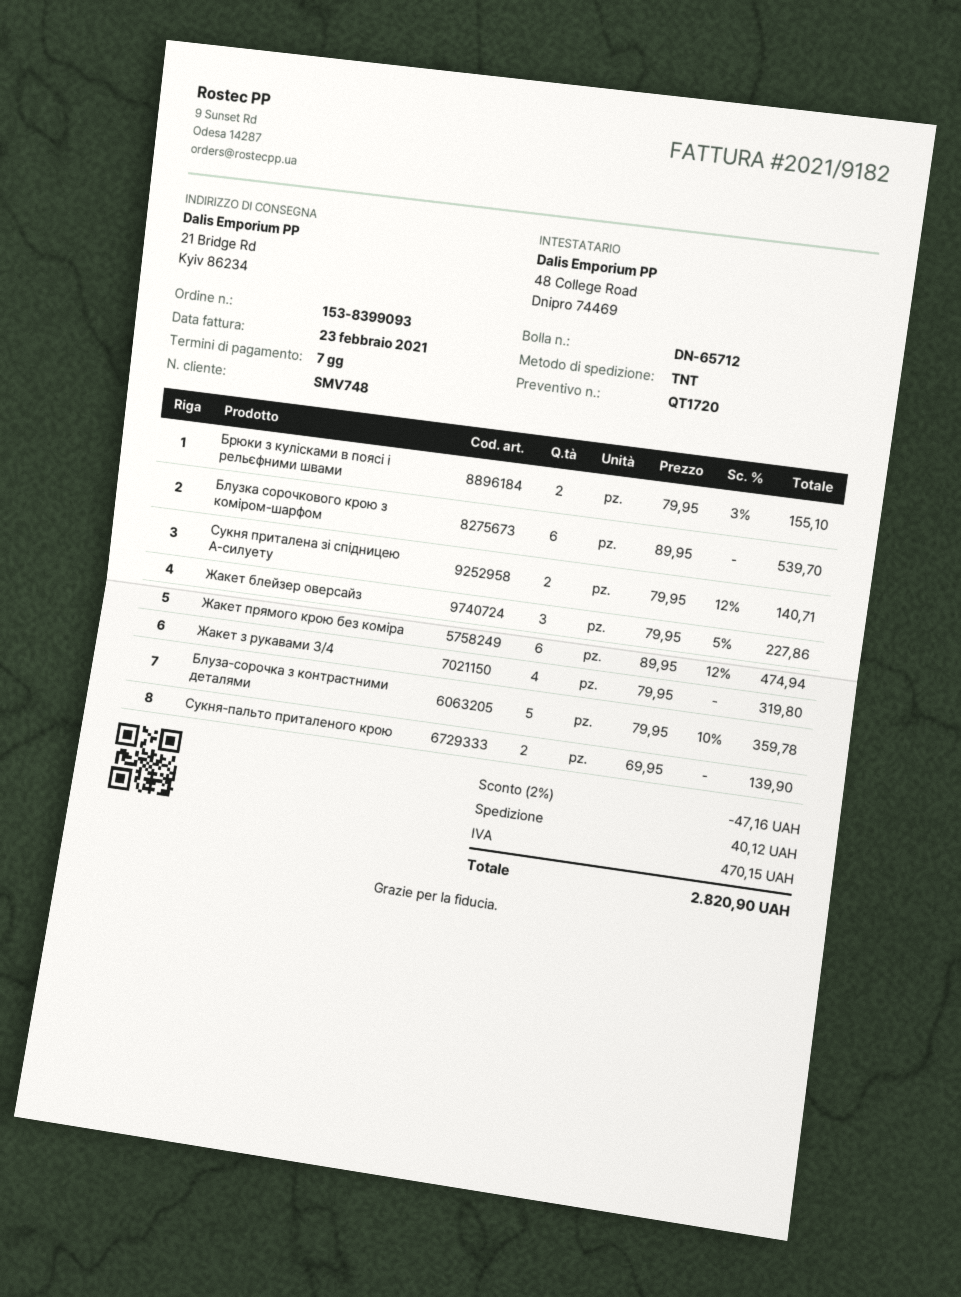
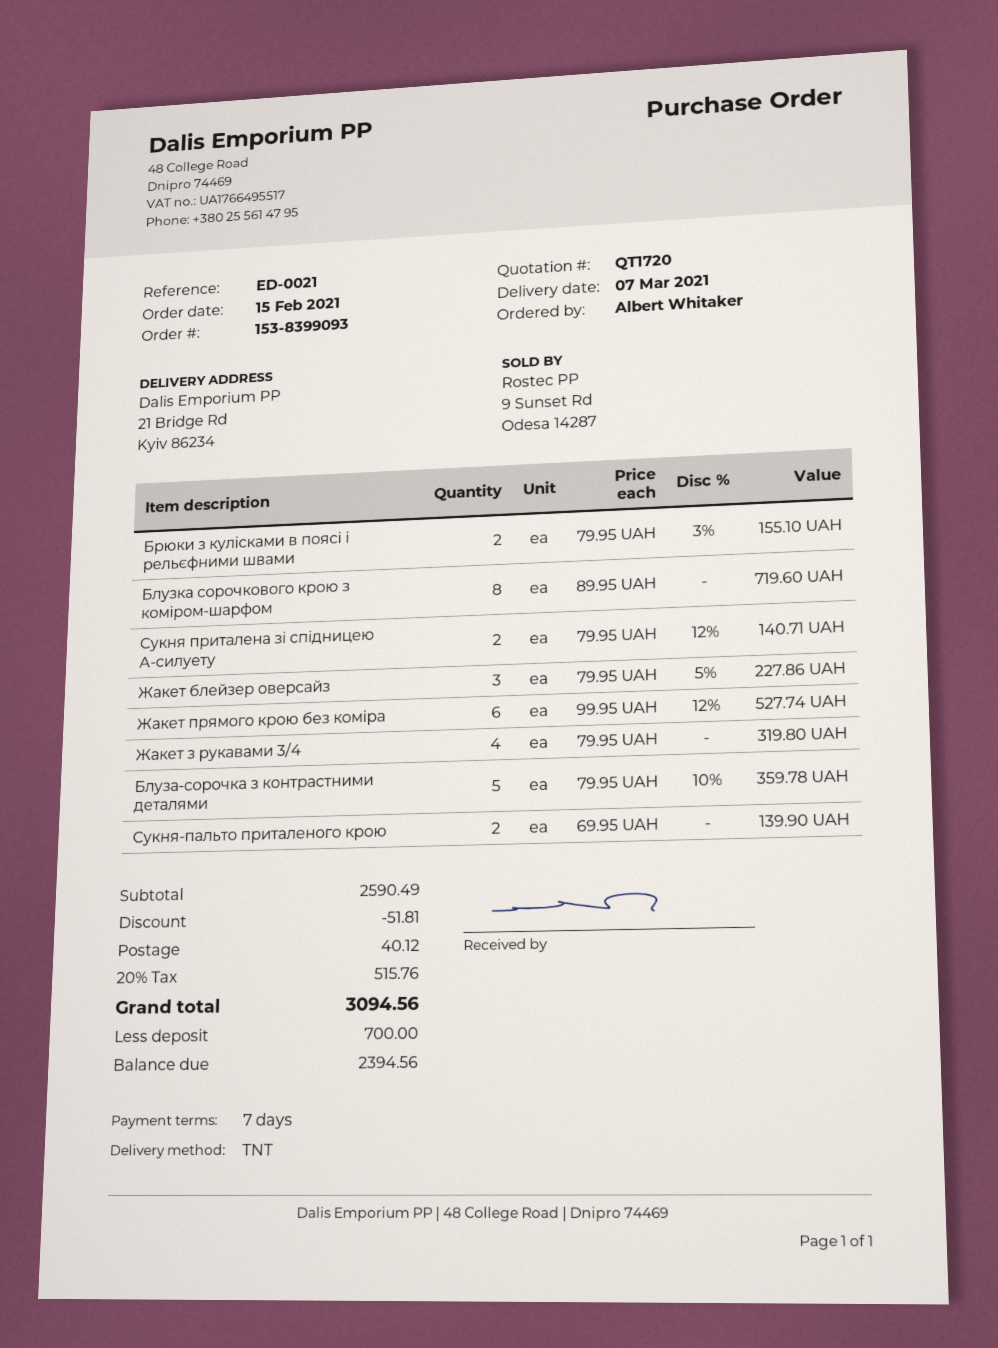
Блузка сорочкового крою з коміром-шарфом: 6 x 89.95 = 539.70 -> 8 x 89.95 = 719.60
Жакет прямого крою без коміра: 6 x 89.95 - 12% = 474.94 -> 6 x 99.95 - 12% = 527.74
discount: 47.16 -> 51.81
tax: 470.15 -> 515.76
total: 2820.90 -> 3094.56

